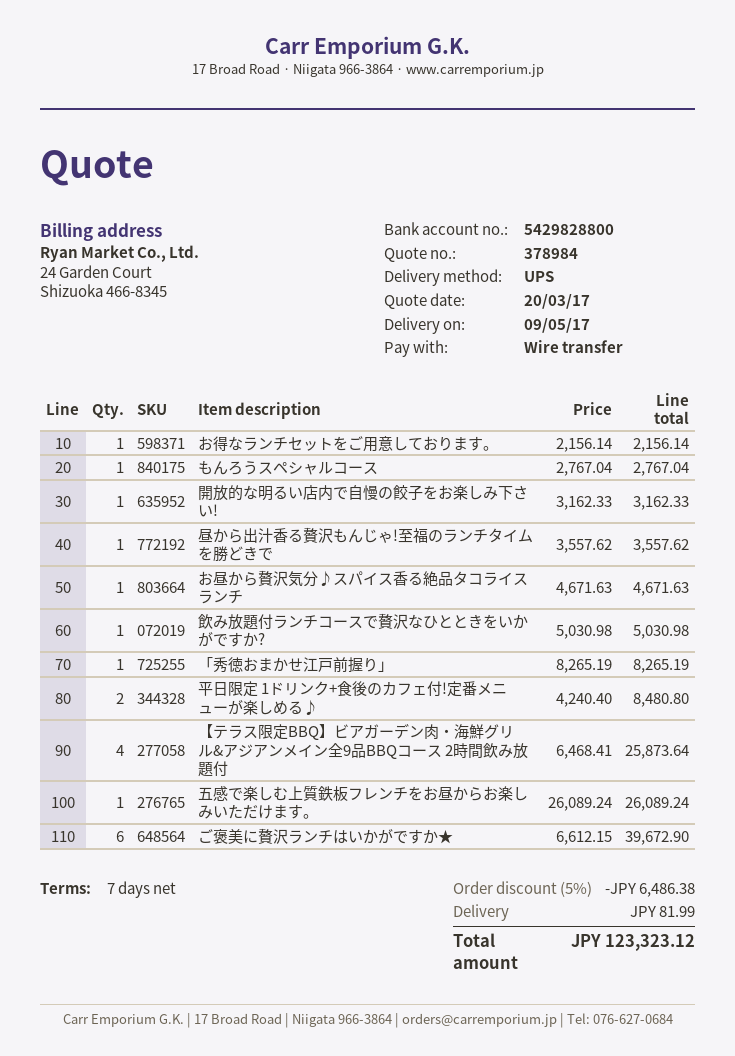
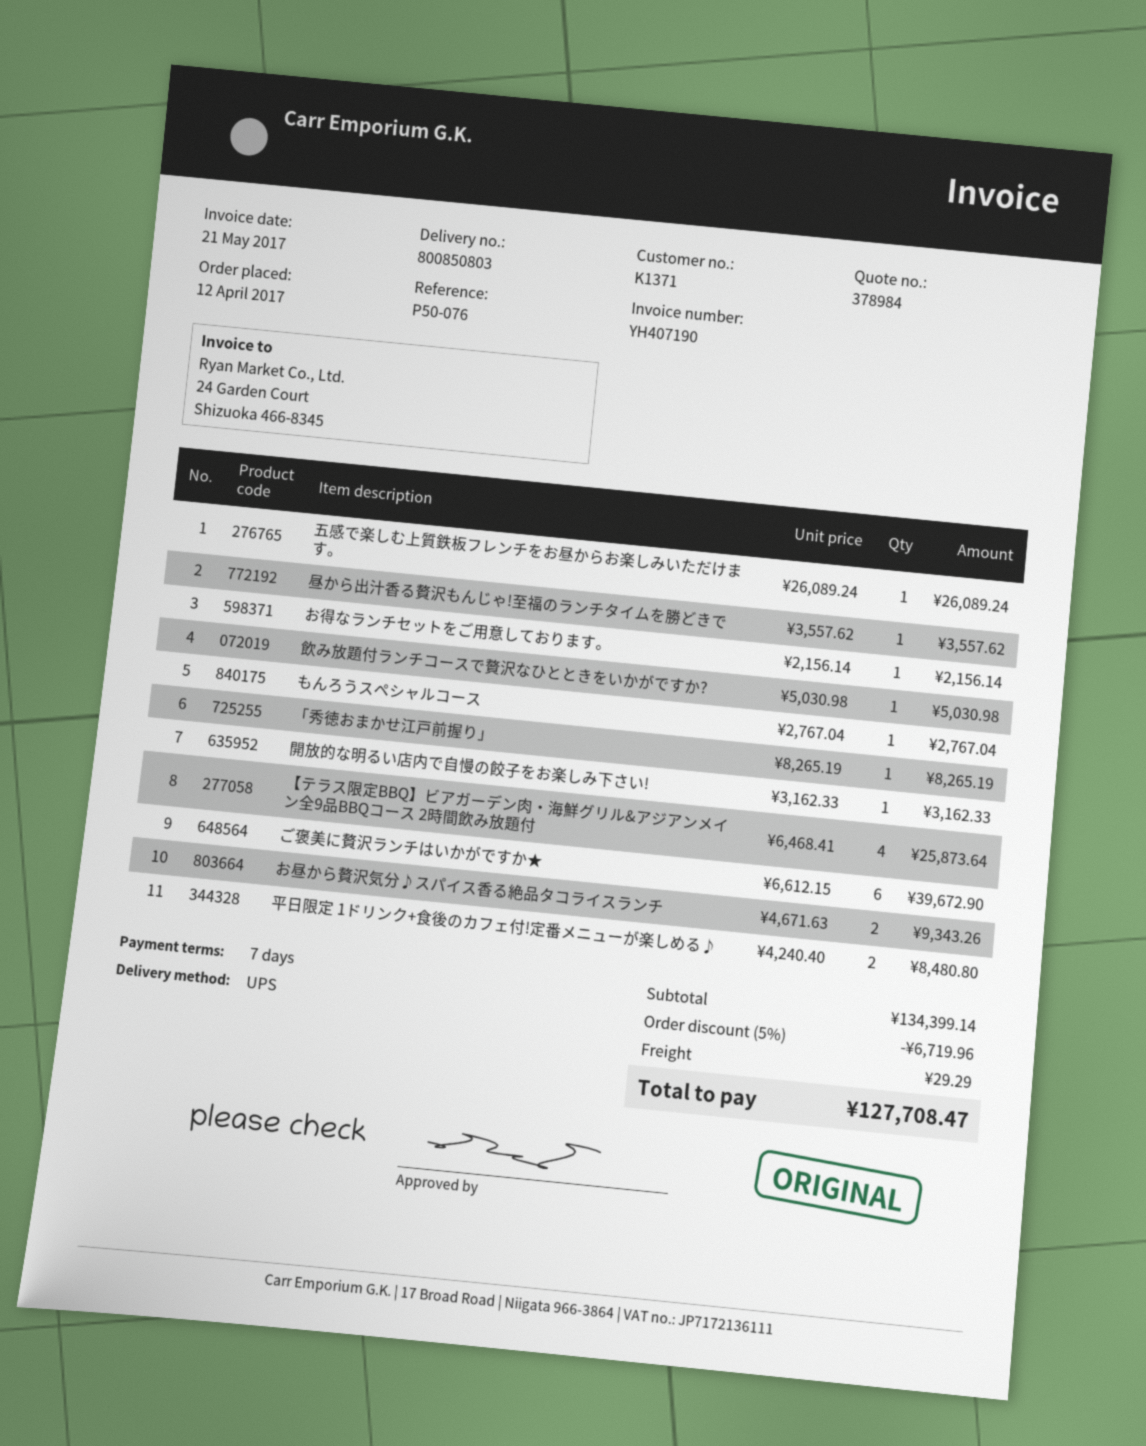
お昼から贅沢気分♪スパイス香る絶品タコライスランチ: 1 x 4671.63 = 4671.63 -> 2 x 4671.63 = 9343.26
discount: 5% = 6486.38 -> 5% = 6719.96
shipping: 81.99 -> 29.29
total: 123323.12 -> 127708.47

